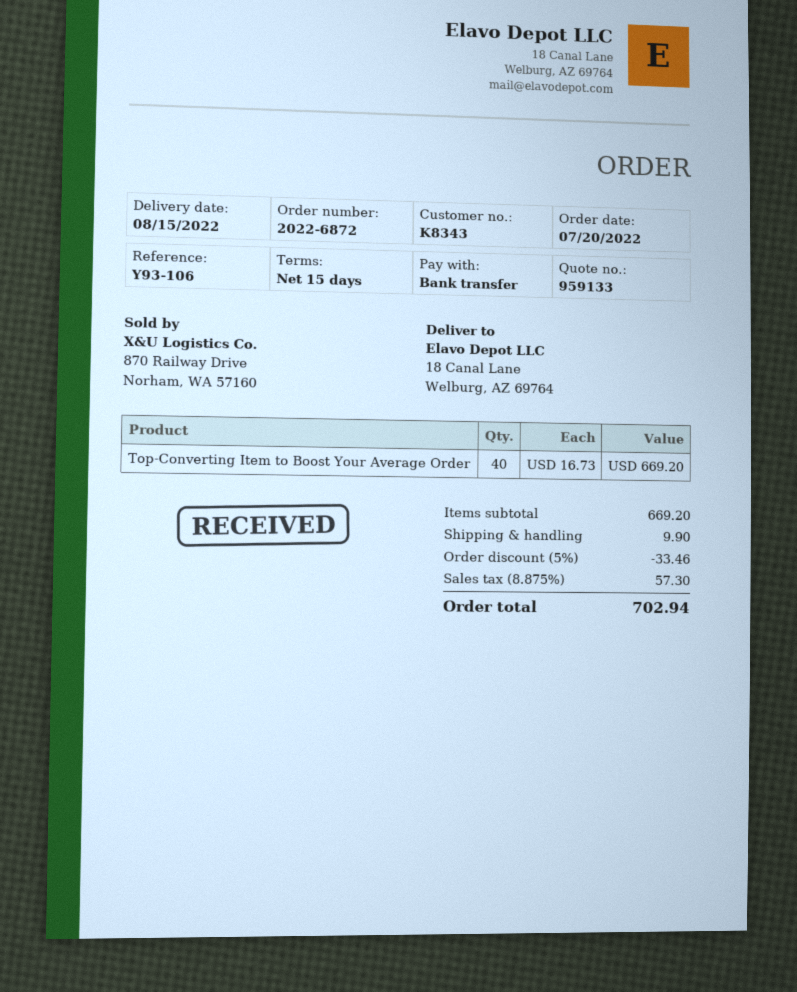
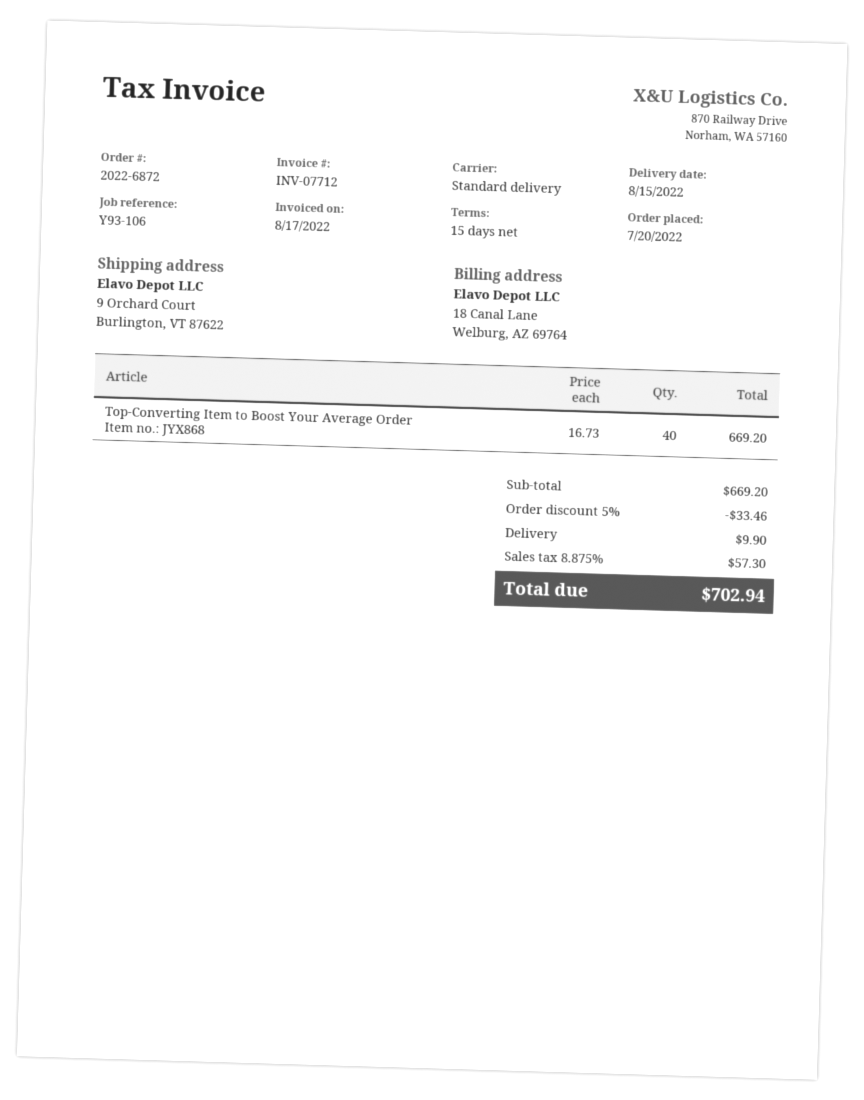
ship to: 18 Canal Lane, Welburg, AZ 69764 -> 9 Orchard Court, Burlington, VT 87622

